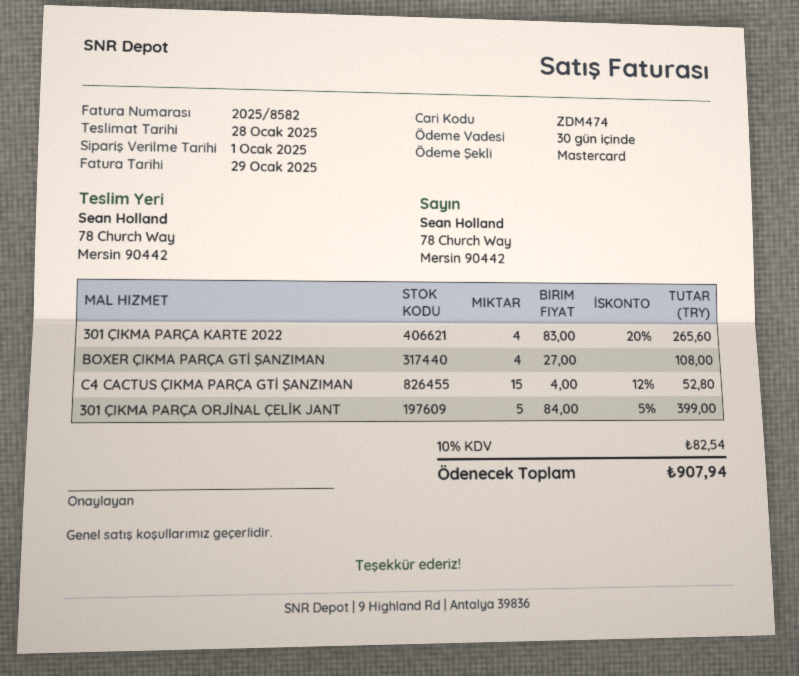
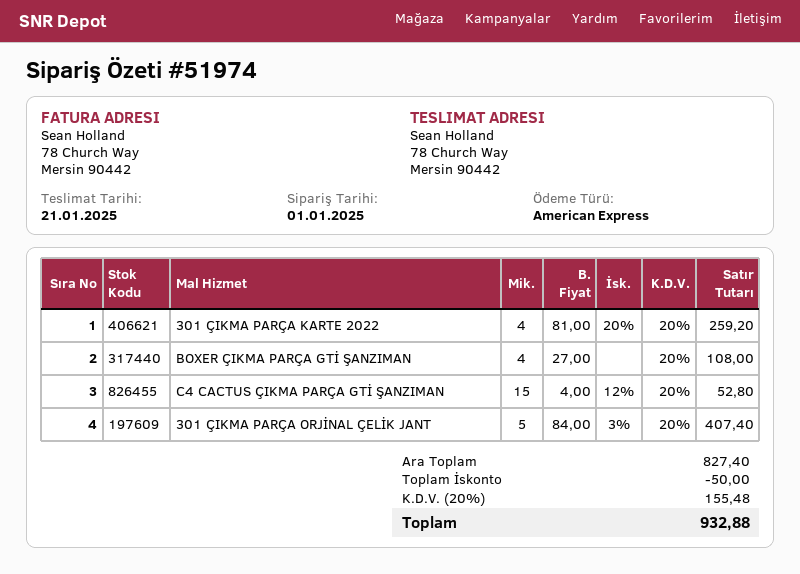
delivery date: 2025-01-28 -> 2025-01-21
payment method: Mastercard -> American Express
301 ÇIKMA PARÇA KARTE 2022: 4 x 83.00 - 20% = 265.60 -> 4 x 81.00 - 20% = 259.20
301 ÇIKMA PARÇA ORJİNAL ÇELİK JANT: 5 x 84.00 - 5% = 399.00 -> 5 x 84.00 - 3% = 407.40
discount: none -> 50.00
tax: 10% = 82.54 -> 20% = 155.48
total: 907.94 -> 932.88

